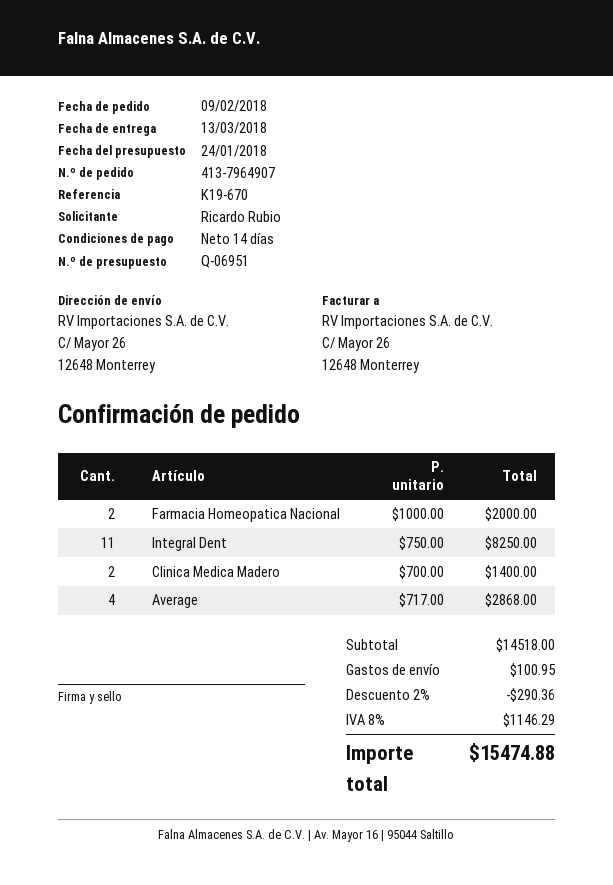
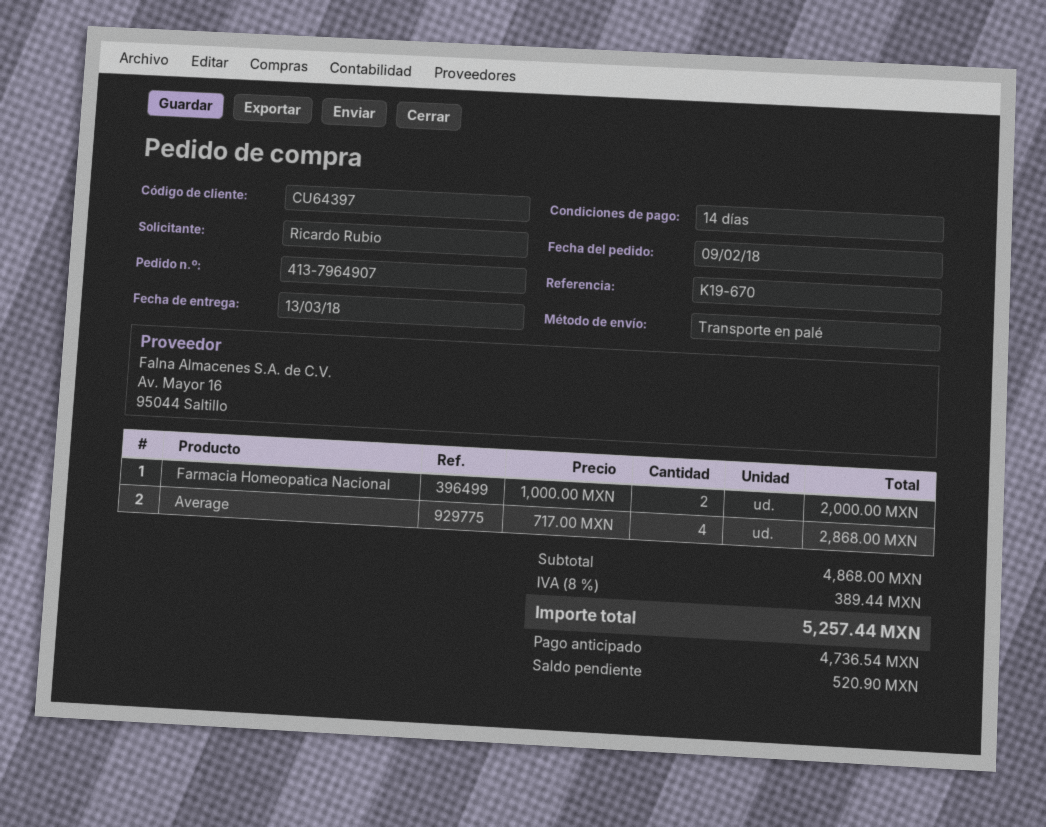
Integral Dent: 11 x 750.00 = 8250.00 -> none
Clinica Medica Madero: 2 x 700.00 = 1400.00 -> none
subtotal: 14518.00 -> 4868.00
discount: 2% = 290.36 -> none
shipping: 100.95 -> none
tax: 8% = 1146.29 -> 8% = 389.44
total: 15474.88 -> 5257.44

